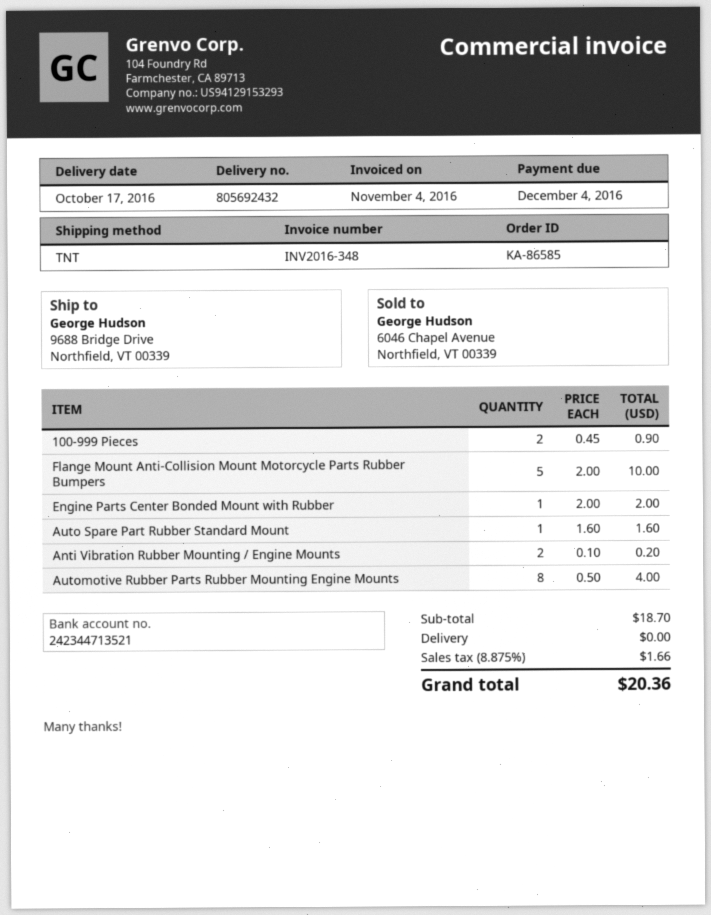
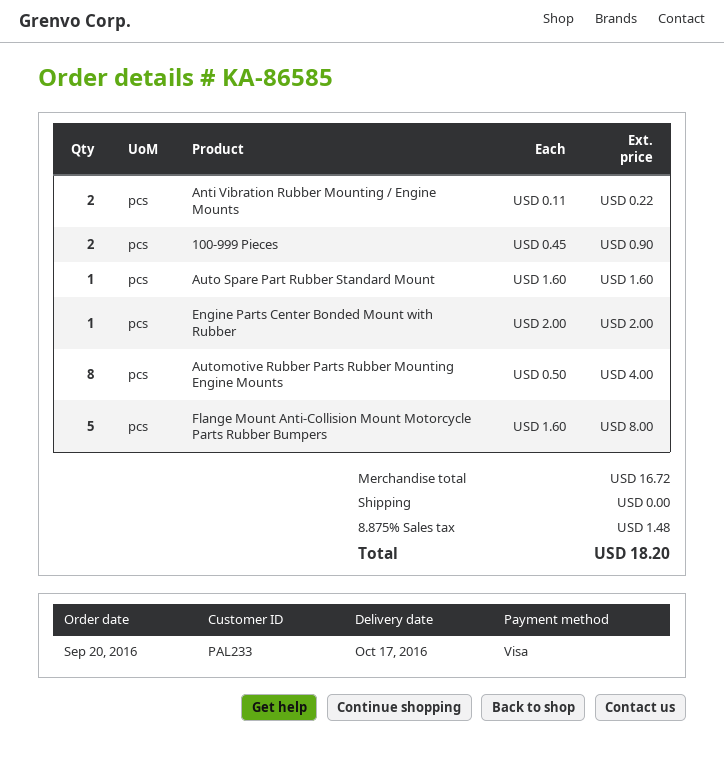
Flange Mount Anti-Collision Mount Motorcycle Parts Rubber Bumpers: 5 x 2.00 = 10.00 -> 5 x 1.60 = 8.00
Anti Vibration Rubber Mounting / Engine Mounts: 2 x 0.10 = 0.20 -> 2 x 0.11 = 0.22
subtotal: 18.70 -> 16.72
tax: 8.875% = 1.66 -> 8.875% = 1.48
total: 20.36 -> 18.20

